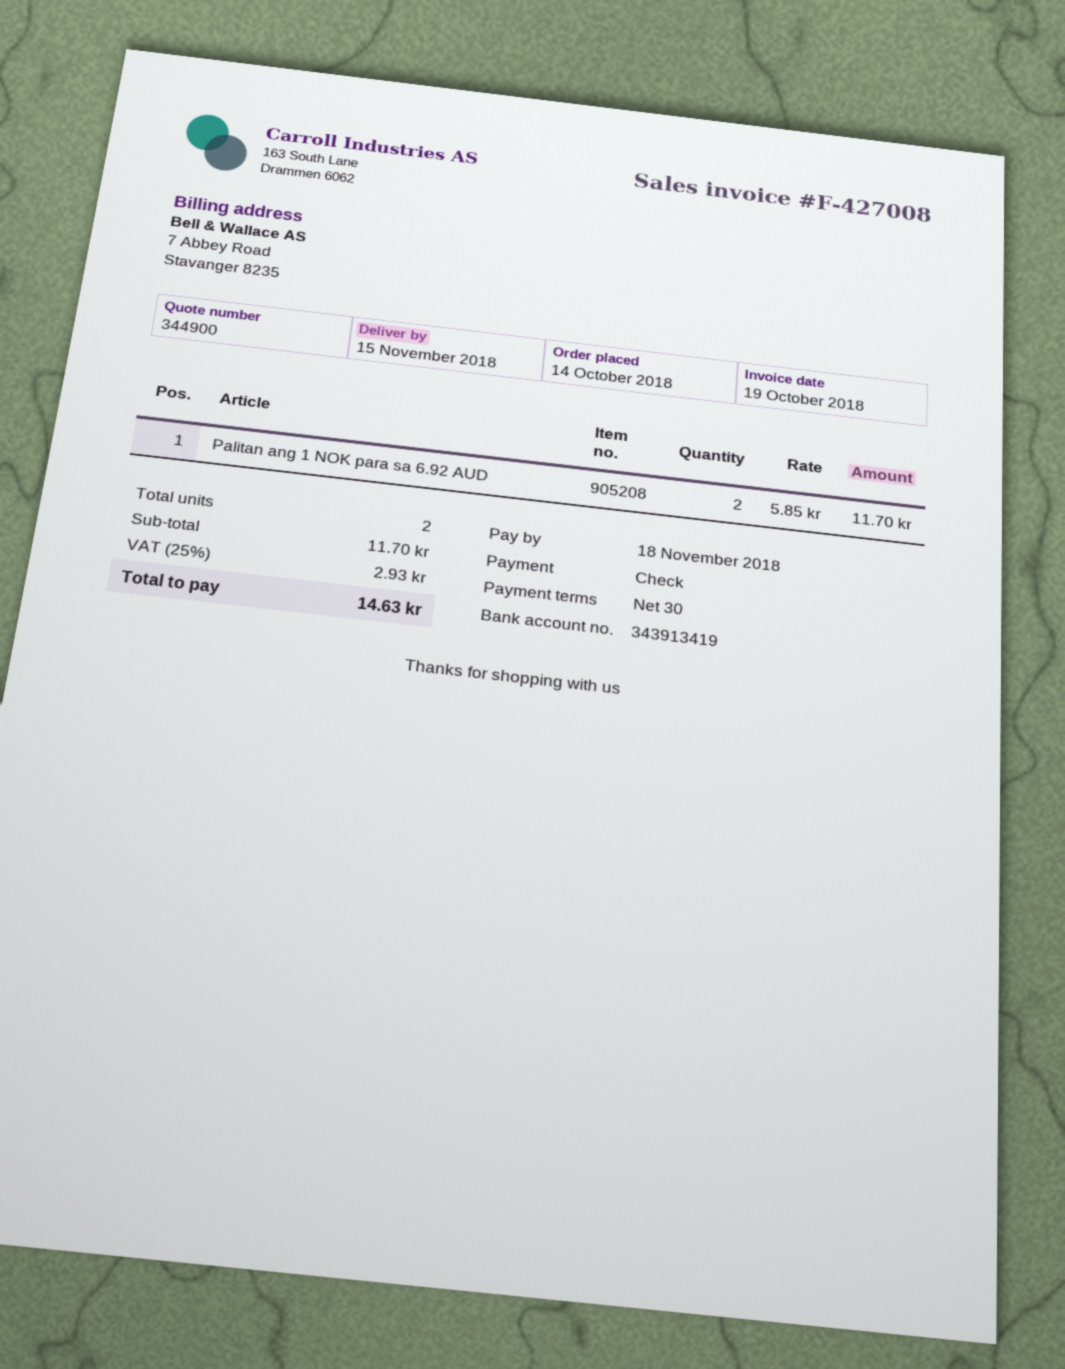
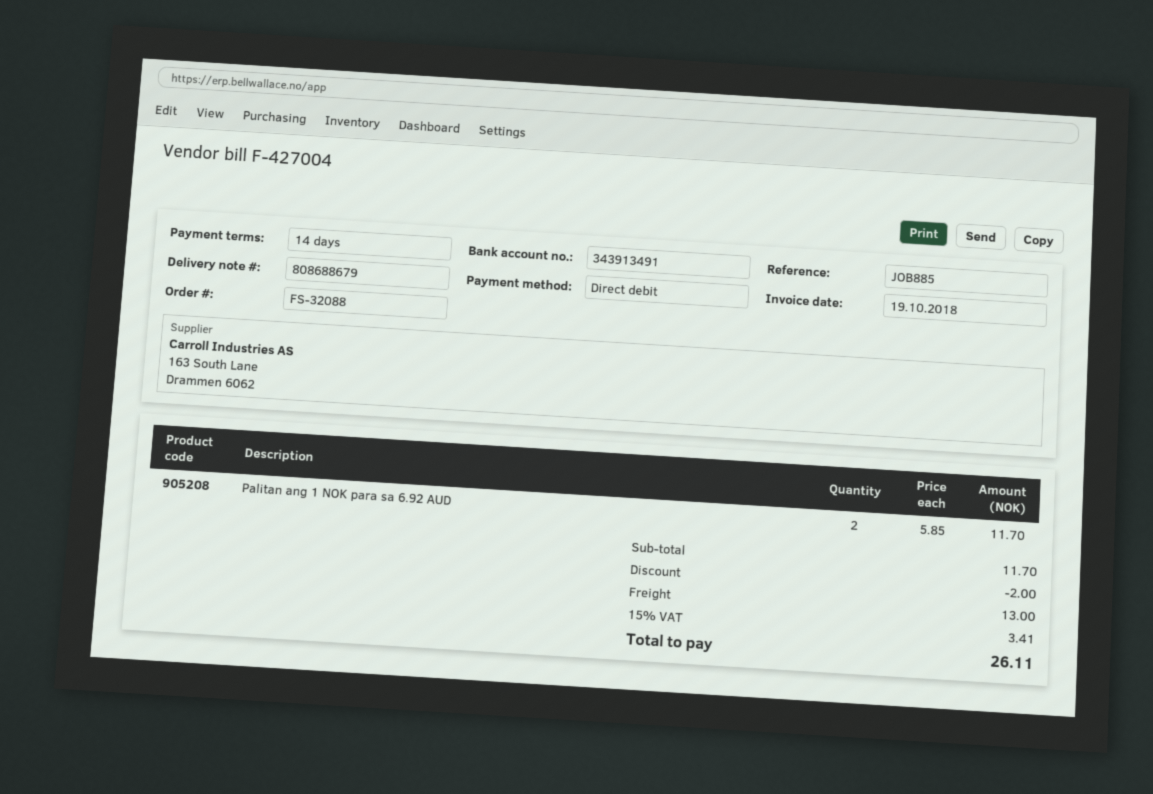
invoice number: F-427008 -> F-427004
payment terms: 30 days -> 14 days
payment method: cheque -> direct debit
bank account: 343913419 -> 343913491
discount: none -> 2.00
shipping: none -> 13.00
tax: 25% = 2.93 -> 15% = 3.41
total: 14.63 -> 26.11

